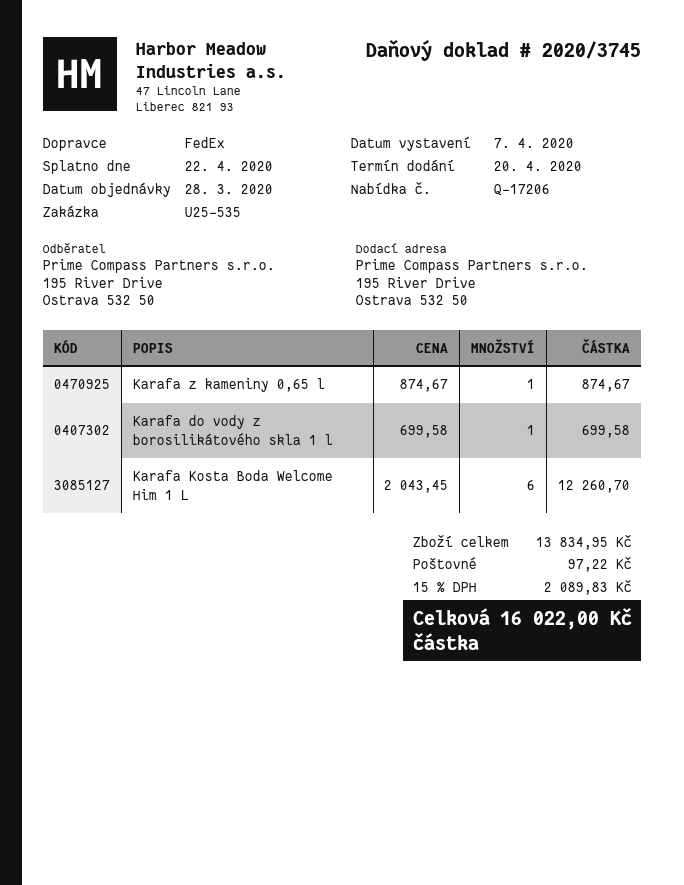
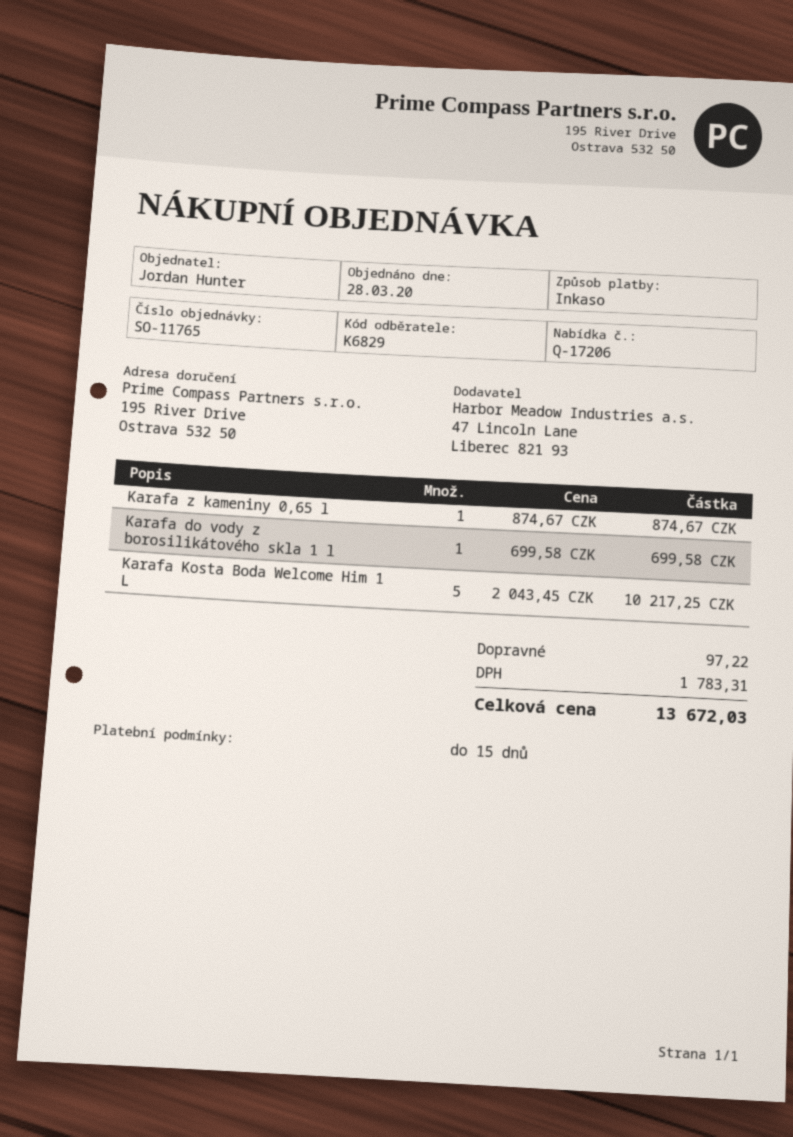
Karafa Kosta Boda Welcome Him 1 L: 6 x 2043.45 = 12260.70 -> 5 x 2043.45 = 10217.25
tax: 2089.83 -> 1783.31
total: 16022.00 -> 13672.03

